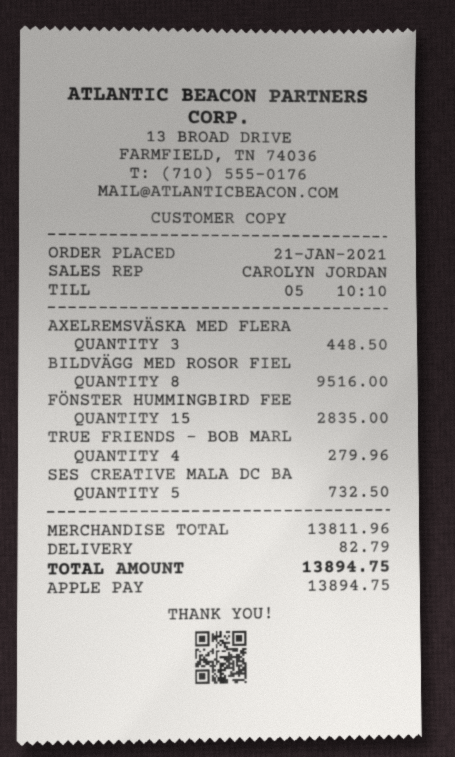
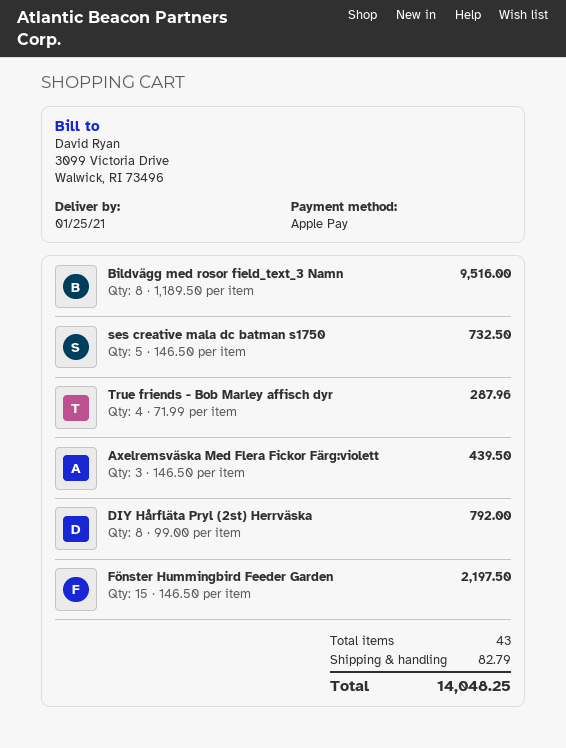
AXELREMSVÄSKA MED FLERA: 3 for 448.50 -> 3 for 439.50
FÖNSTER HUMMINGBIRD FEE: 15 for 2835.00 -> 15 for 2197.50
TRUE FRIENDS - BOB MARL: 4 for 279.96 -> 4 for 287.96
DIY Hårfläta Pryl (2st) Herrväska: none -> 8 for 792.00
total: 13894.75 -> 14048.25

